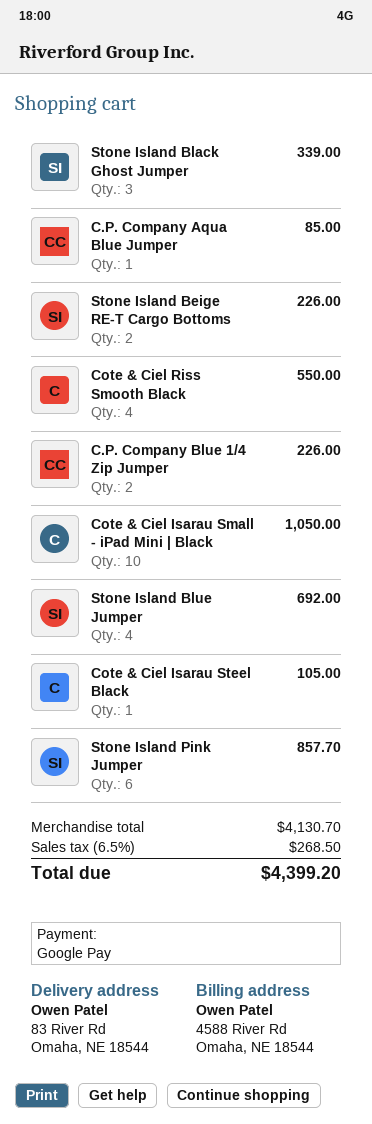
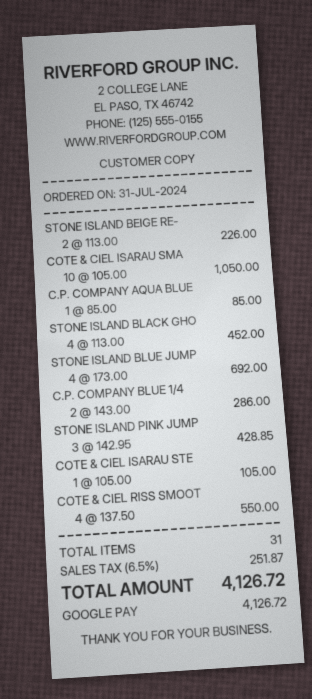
Stone Island Black Ghost Jumper: 3 for 339.00 -> 4 for 452.00
C.P. Company Blue 1/4 Zip Jumper: 2 for 226.00 -> 2 for 286.00
Stone Island Pink Jumper: 6 for 857.70 -> 3 for 428.85
tax: 6.5% = 268.50 -> 6.5% = 251.87
total: 4399.20 -> 4126.72

